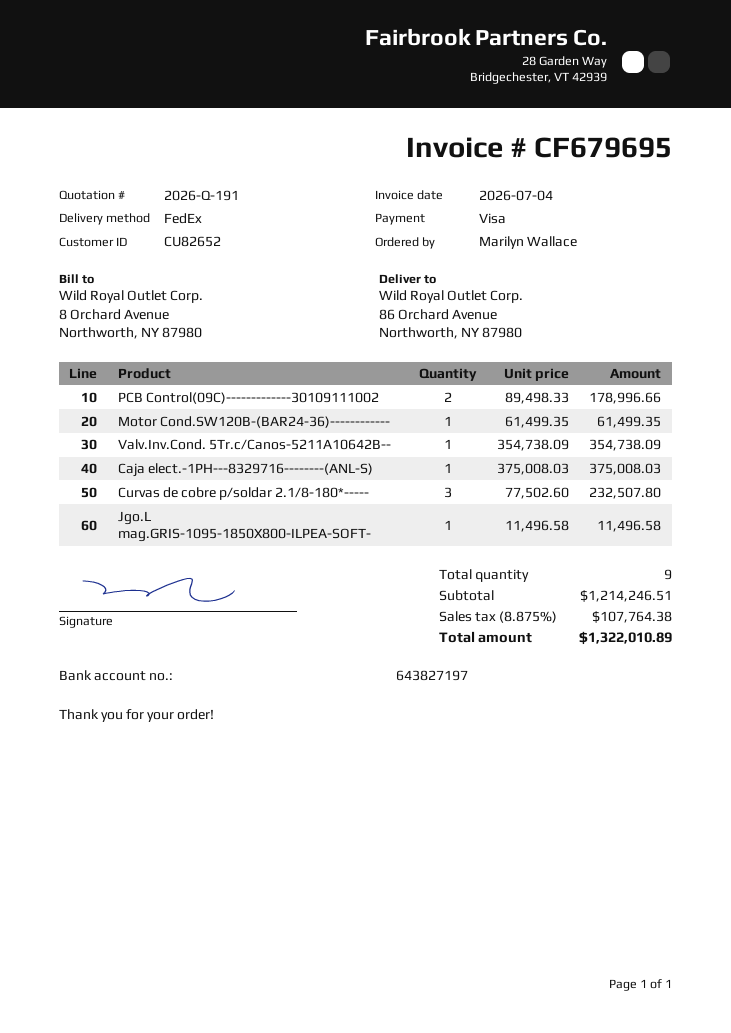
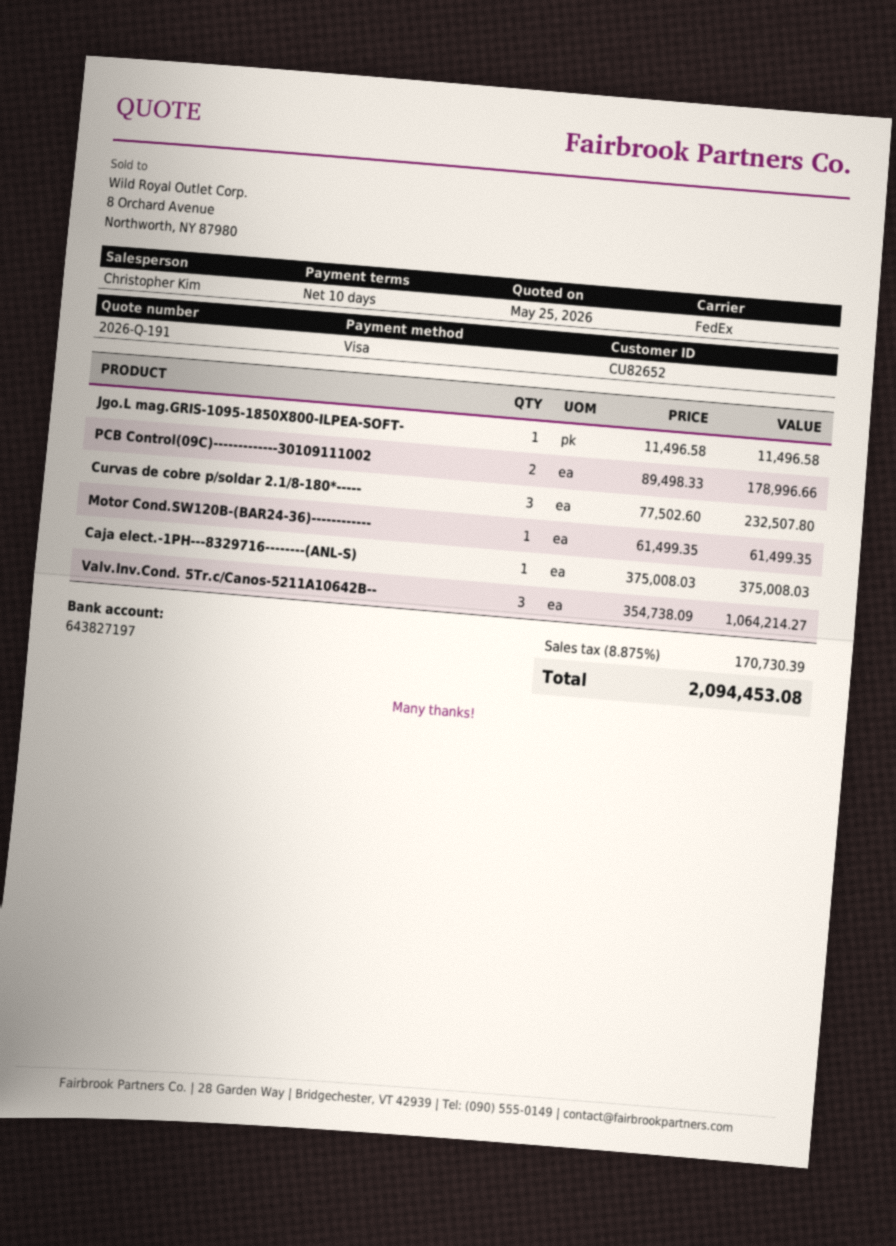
Valv.Inv.Cond. 5Tr.c/Canos-5211A10642B--: 1 x 354738.09 = 354738.09 -> 3 x 354738.09 = 1064214.27
tax: 8.875% = 107764.38 -> 8.875% = 170730.39
total: 1322010.89 -> 2094453.08

